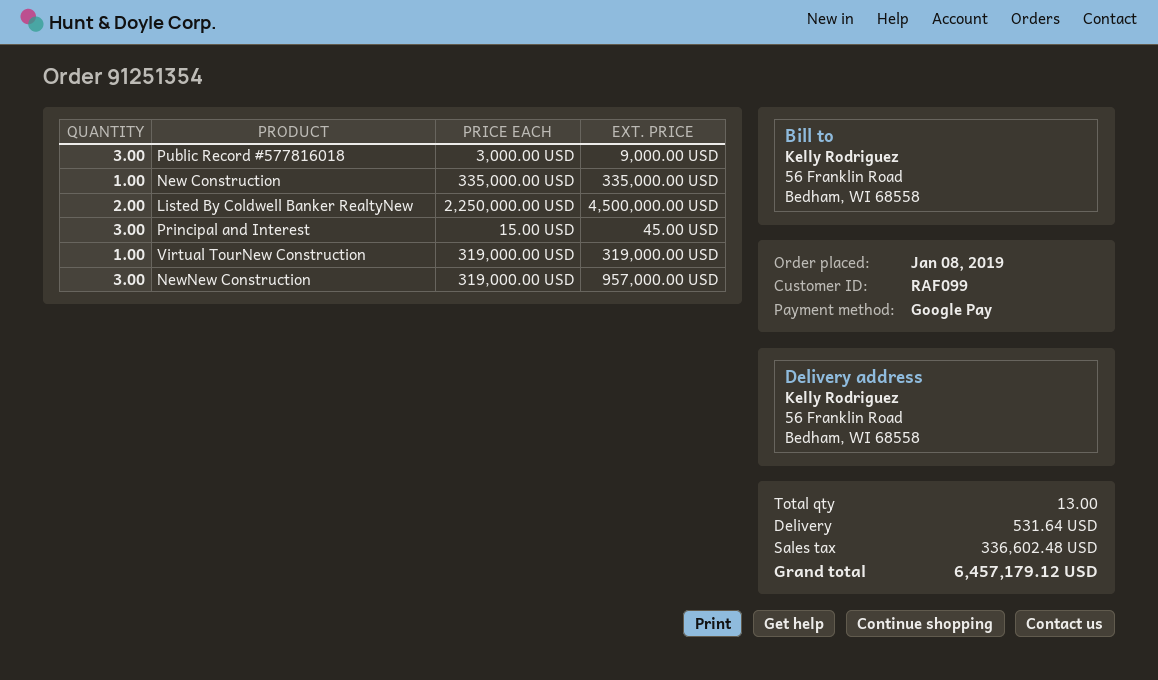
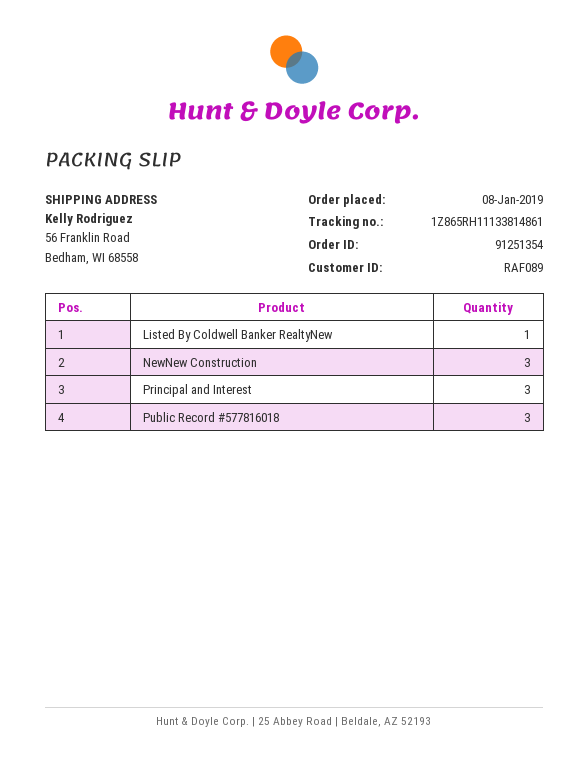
customer number: RAF099 -> RAF089
New Construction: 1 -> none
Listed By Coldwell Banker RealtyNew: 2 -> 1
Virtual TourNew Construction: 1 -> none

